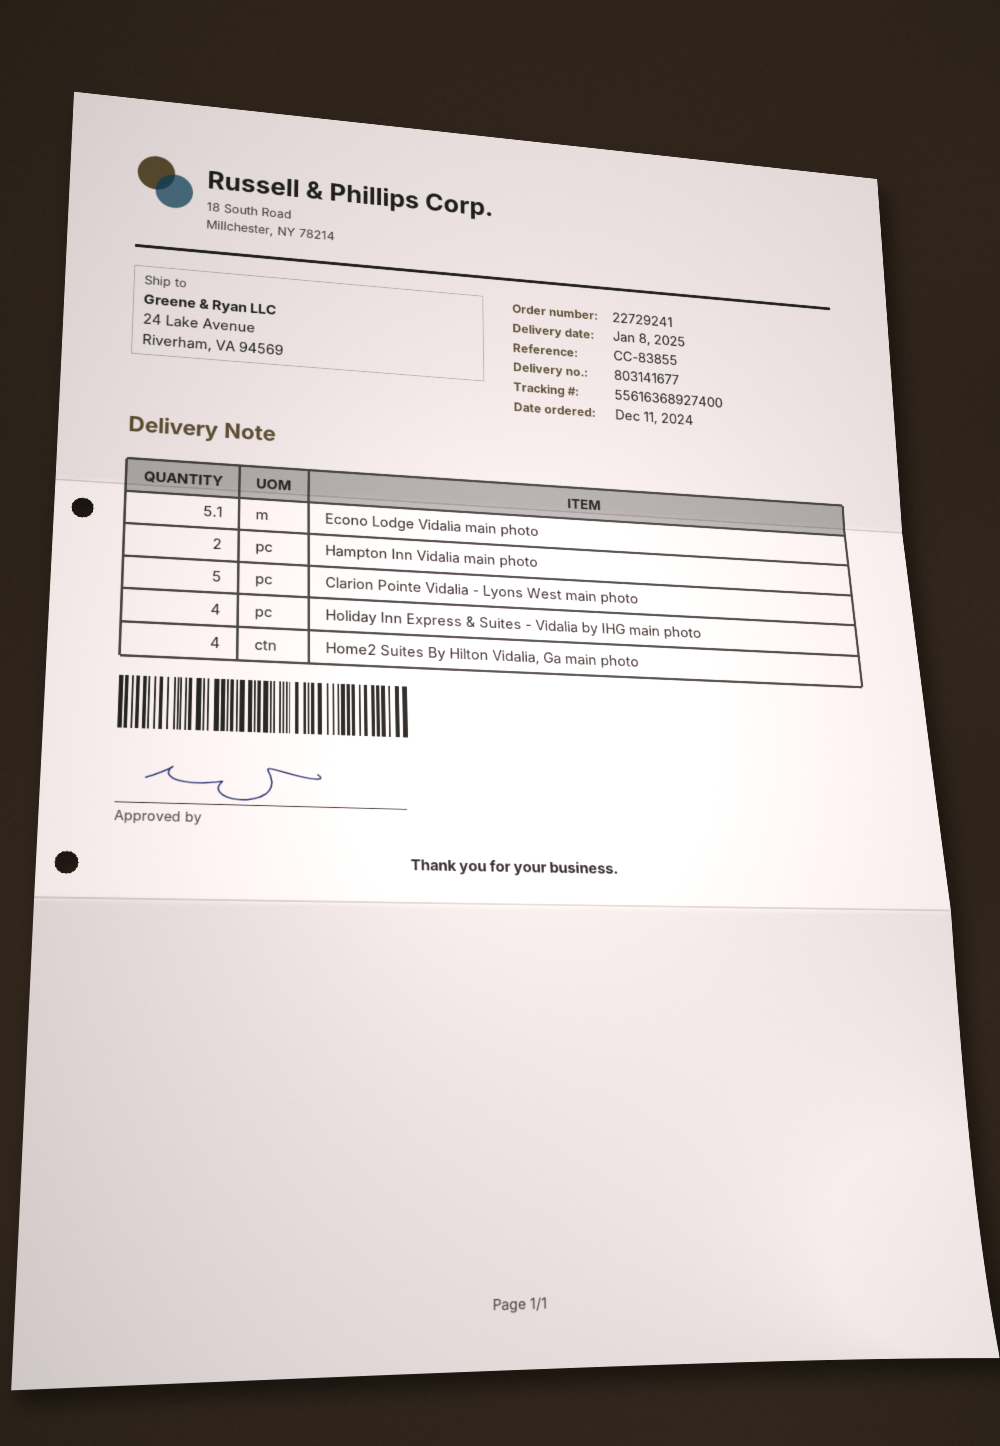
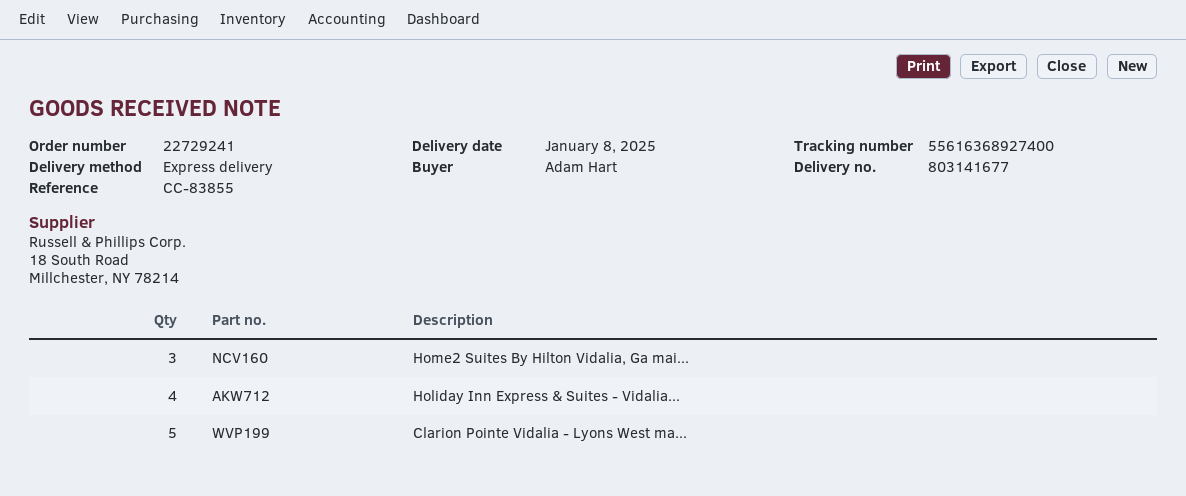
Econo Lodge Vidalia main photo: 5.1 -> none
Hampton Inn Vidalia main photo: 2 -> none
Home2 Suites By Hilton Vidalia, Ga main photo: 4 -> 3

